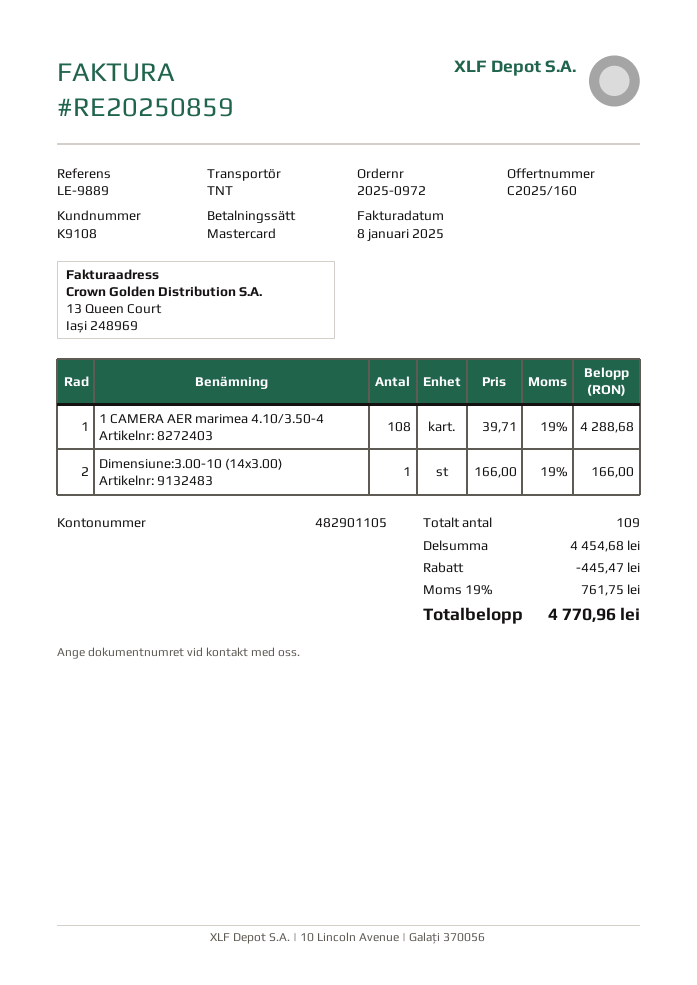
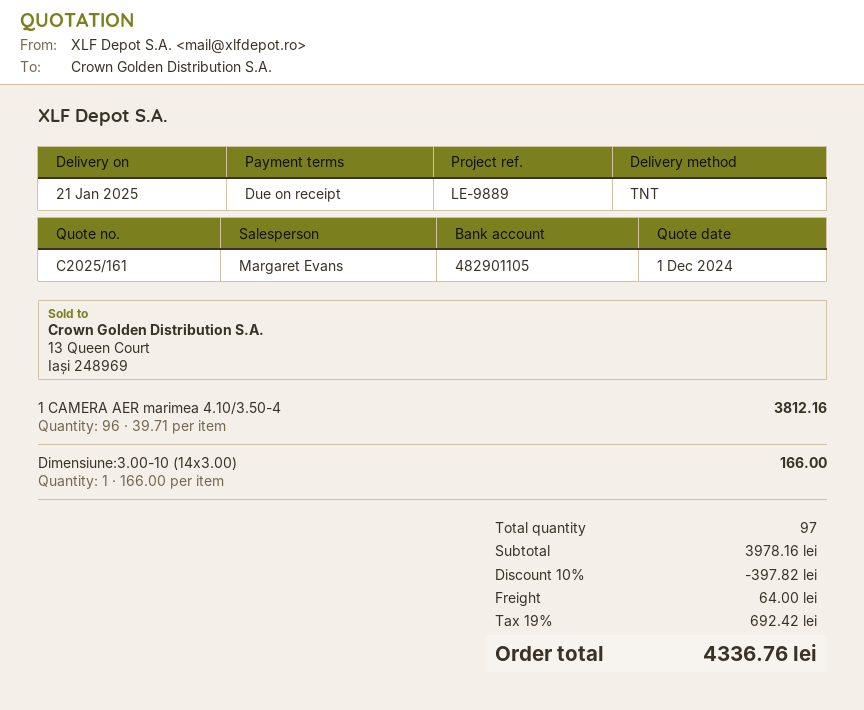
quote number: C2025/160 -> C2025/161
1 CAMERA AER marimea 4.10/3.50-4: 108 x 39.71 = 4288.68 -> 96 x 39.71 = 3812.16
total quantity: 109 -> 97
subtotal: 4454.68 -> 3978.16
discount: 445.47 -> 397.82
shipping: none -> 64.00
tax: 19% = 761.75 -> 19% = 692.42
total: 4770.96 -> 4336.76

